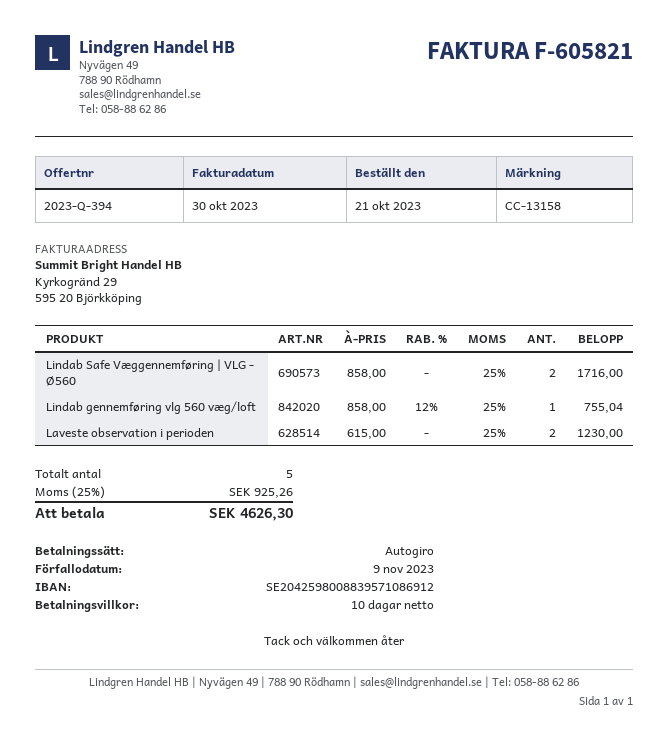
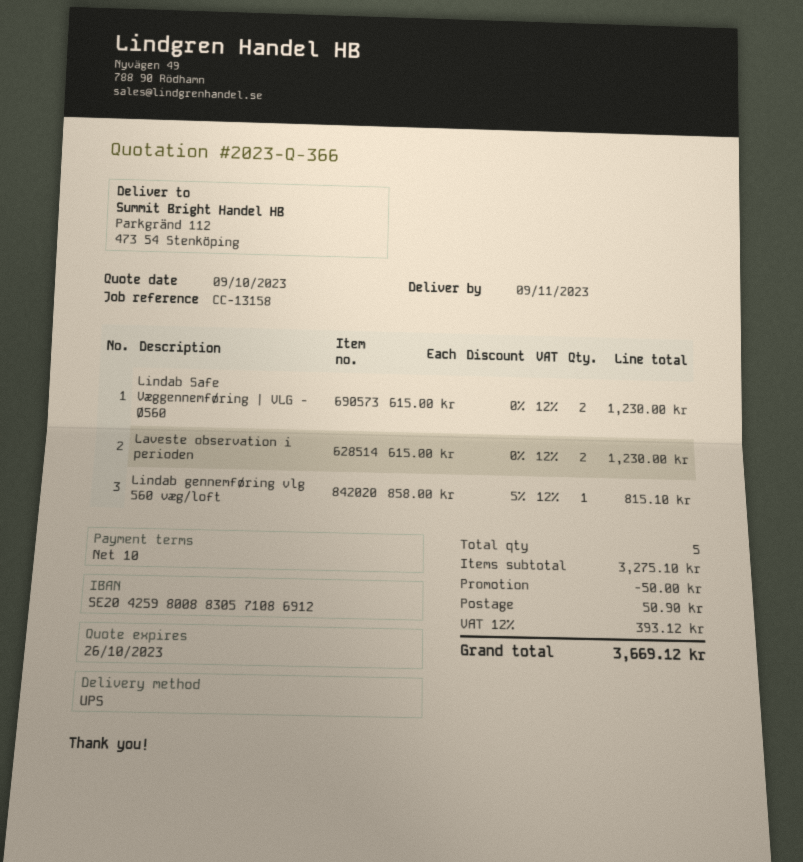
quote number: 2023-Q-394 -> 2023-Q-366
bank account: SE2042598008839571086912 -> SE2042598008830571086912
Lindab Safe Væggennemføring | VLG - Ø560: 2 x 858.00 = 1716.00 -> 2 x 615.00 = 1230.00
Lindab gennemføring vlg 560 væg/loft: 1 x 858.00 - 12% = 755.04 -> 1 x 858.00 - 5% = 815.10
discount: none -> 50.00
shipping: none -> 50.90
tax: 25% = 925.26 -> 12% = 393.12
total: 4626.30 -> 3669.12

